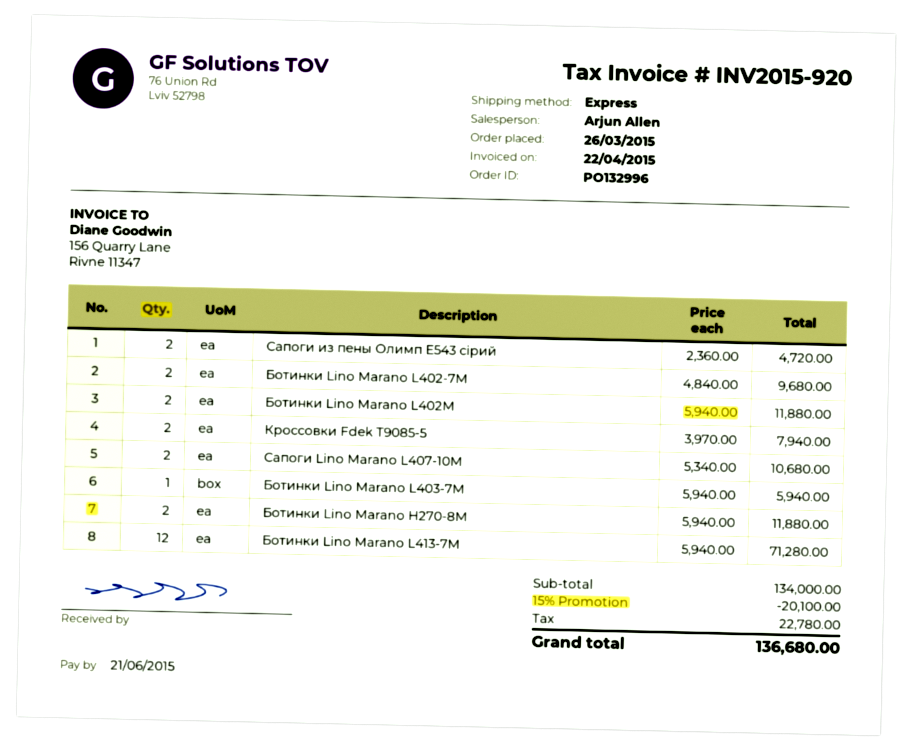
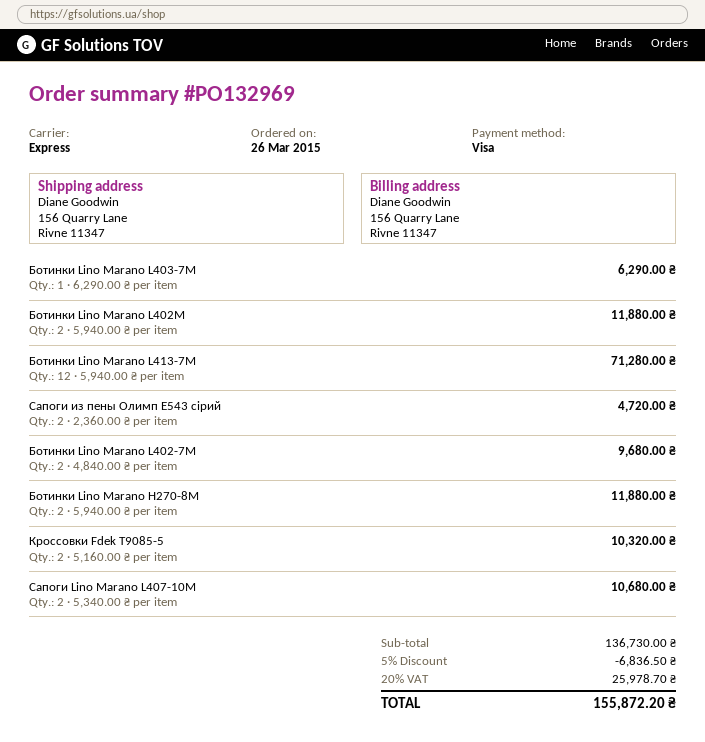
order number: PO132996 -> PO132969
Кроссовки Fdek T9085-5: 2 x 3970.00 = 7940.00 -> 2 x 5160.00 = 10320.00
Ботинки Lino Marano L403-7M: 1 x 5940.00 = 5940.00 -> 1 x 6290.00 = 6290.00
subtotal: 134000.00 -> 136730.00
discount: 15% = 20100.00 -> 5% = 6836.50
tax: 22780.00 -> 25978.70
total: 136680.00 -> 155872.20

